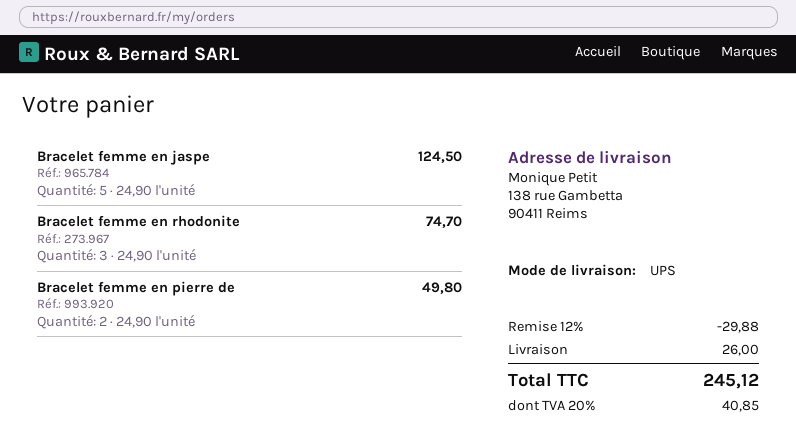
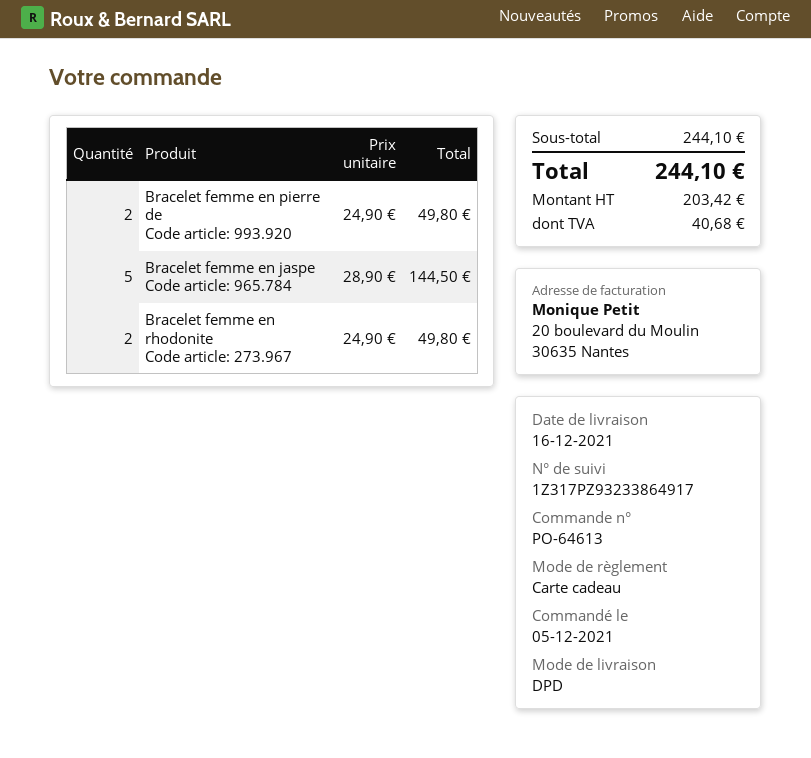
shipping method: UPS -> DPD
Bracelet femme en jaspe: 5 x 24.90 = 124.50 -> 5 x 28.90 = 144.50
Bracelet femme en rhodonite: 3 x 24.90 = 74.70 -> 2 x 24.90 = 49.80
discount: 12% = 29.88 -> none
shipping: 26.00 -> none
tax: 40.85 -> 40.68
total: 245.12 -> 244.10

